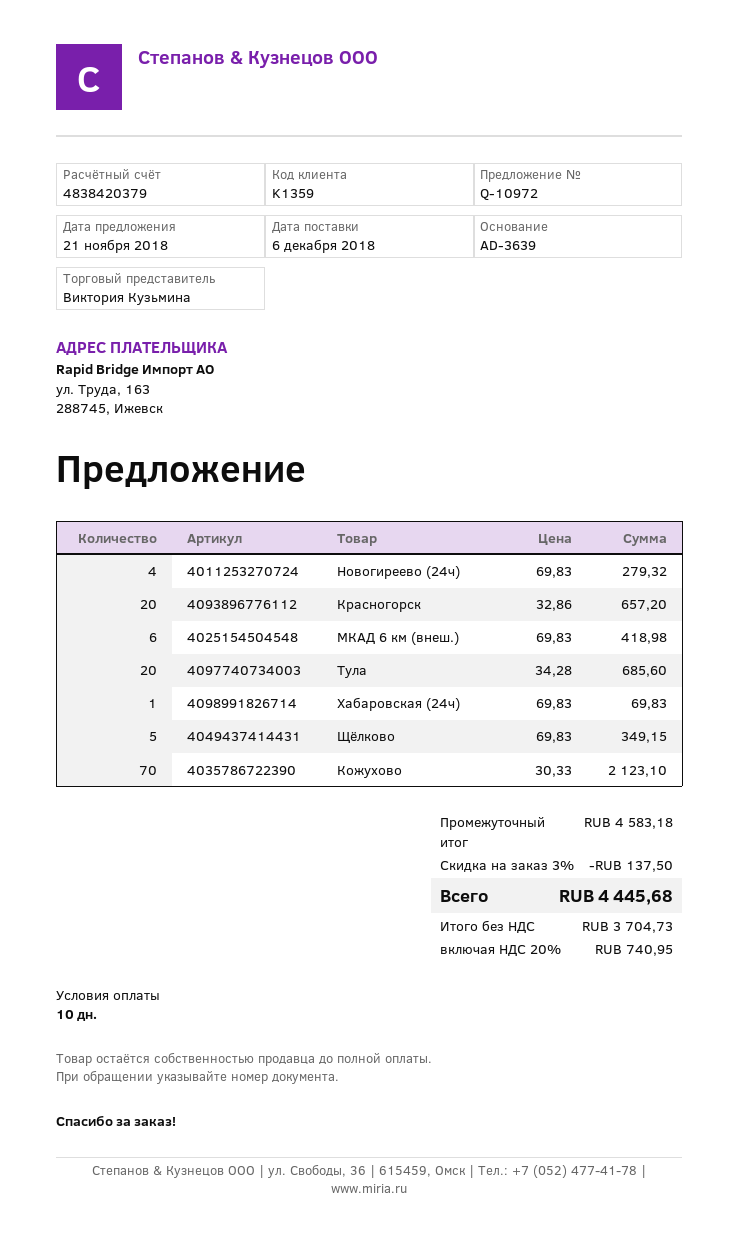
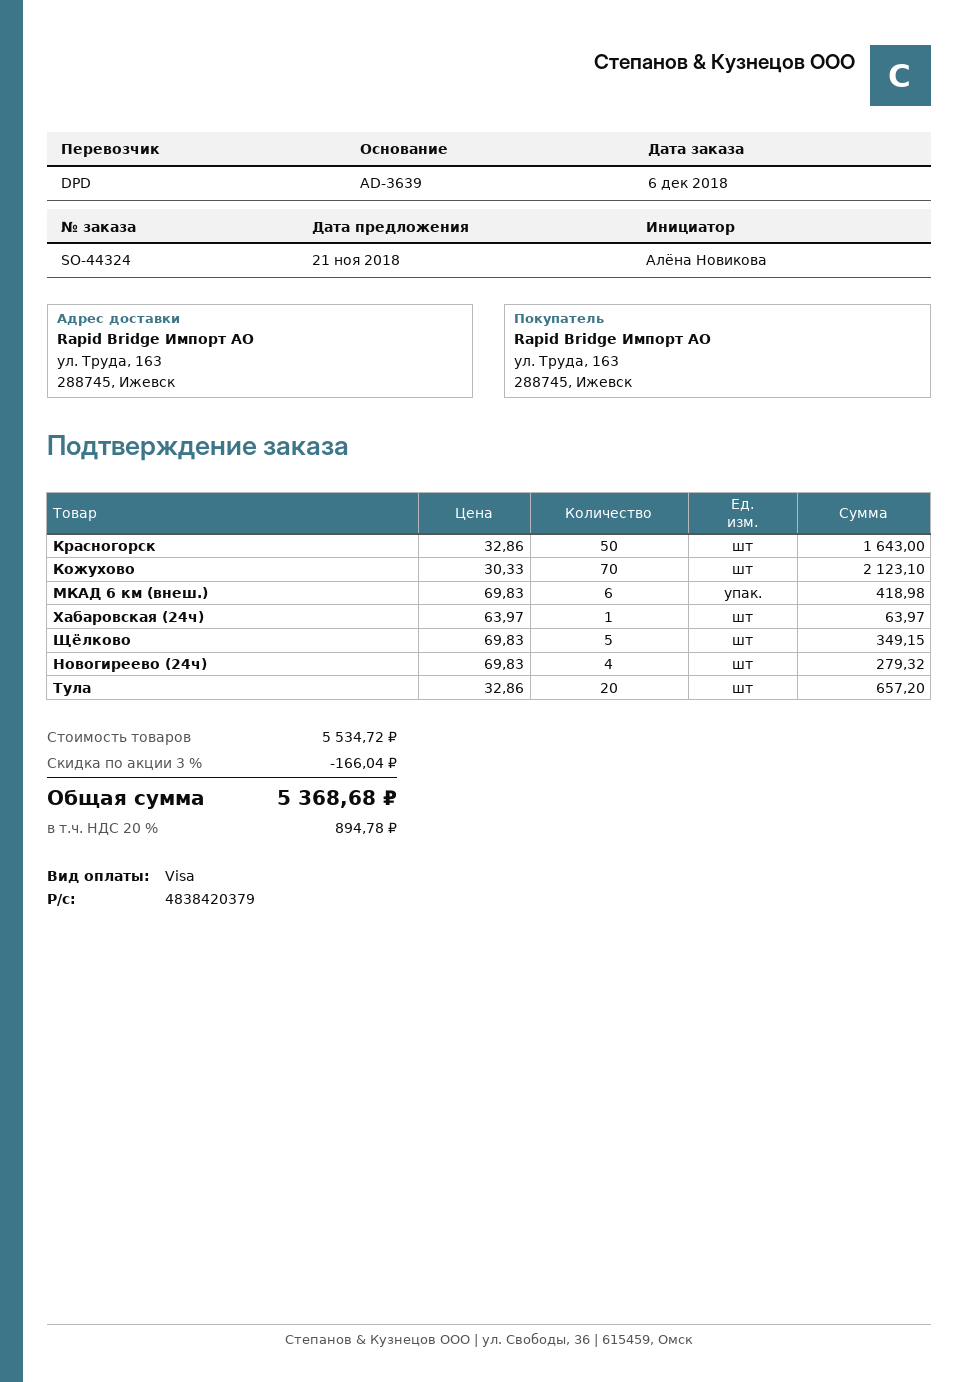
Красногорск: 20 x 32.86 = 657.20 -> 50 x 32.86 = 1643.00
Тула: 20 x 34.28 = 685.60 -> 20 x 32.86 = 657.20
Хабаровская (24ч): 1 x 69.83 = 69.83 -> 1 x 63.97 = 63.97
subtotal: 4583.18 -> 5534.72
discount: 3% = 137.50 -> 3% = 166.04
tax: 20% = 740.95 -> 20% = 894.78
total: 4445.68 -> 5368.68

